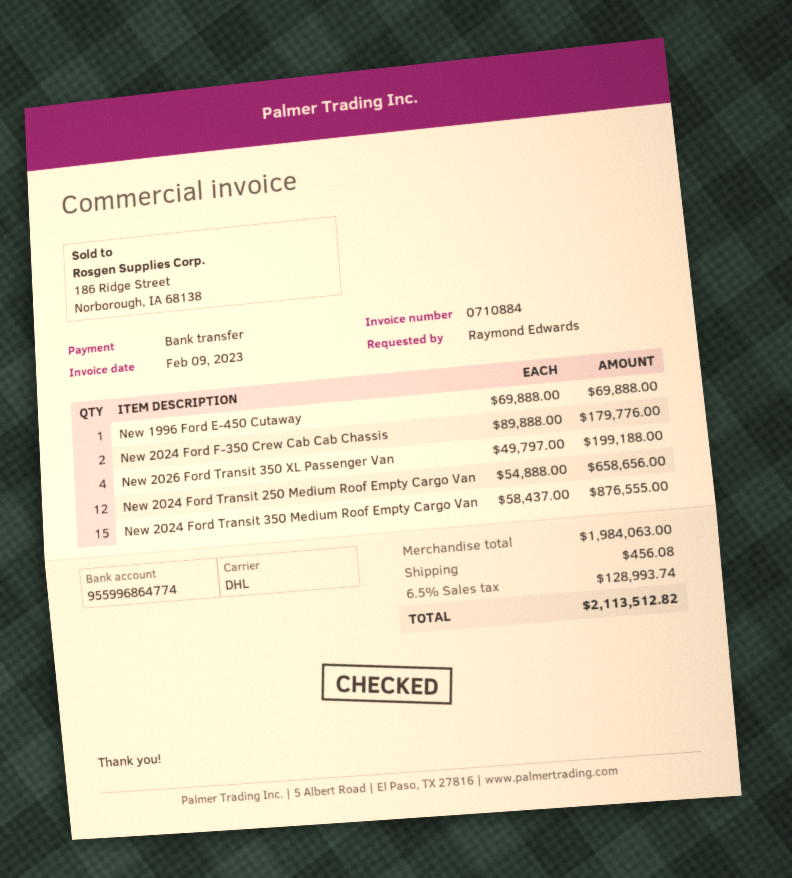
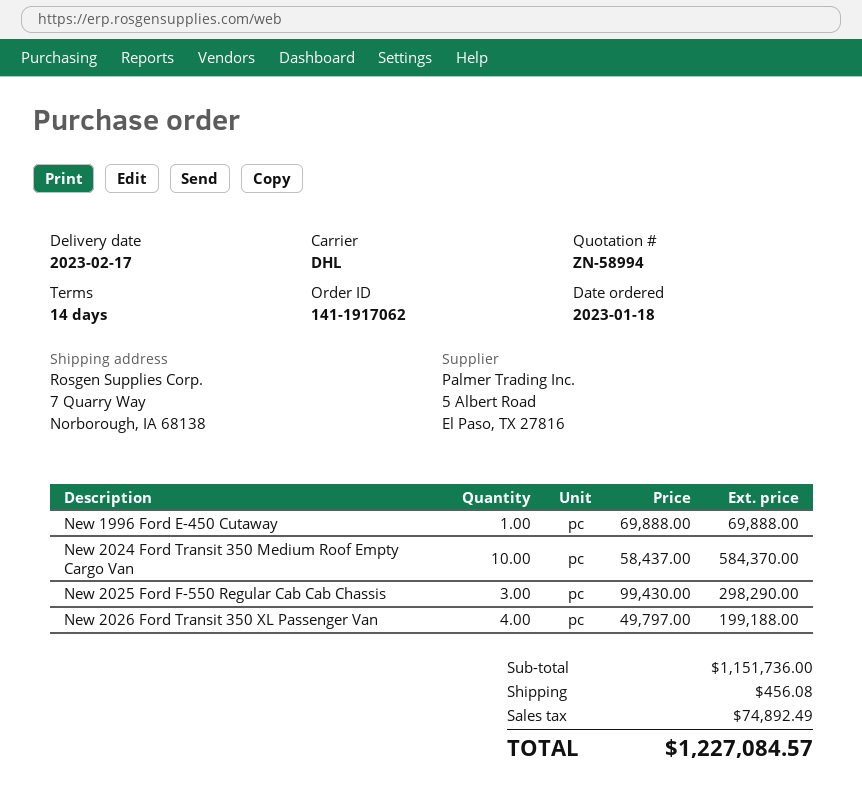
New 2024 Ford F-350 Crew Cab Cab Chassis: 2 x 89888.00 = 179776.00 -> none
New 2024 Ford Transit 250 Medium Roof Empty Cargo Van: 12 x 54888.00 = 658656.00 -> none
New 2024 Ford Transit 350 Medium Roof Empty Cargo Van: 15 x 58437.00 = 876555.00 -> 10 x 58437.00 = 584370.00
New 2025 Ford F-550 Regular Cab Cab Chassis: none -> 3 x 99430.00 = 298290.00
subtotal: 1984063.00 -> 1151736.00
tax: 128993.74 -> 74892.49
total: 2113512.82 -> 1227084.57

